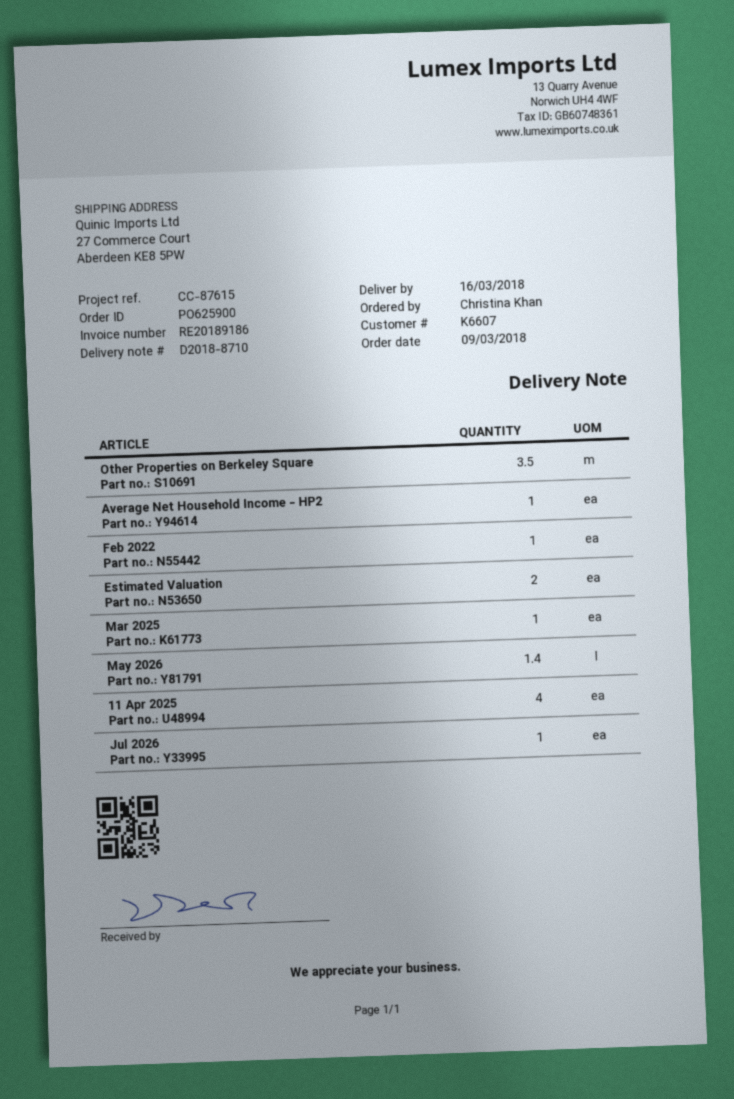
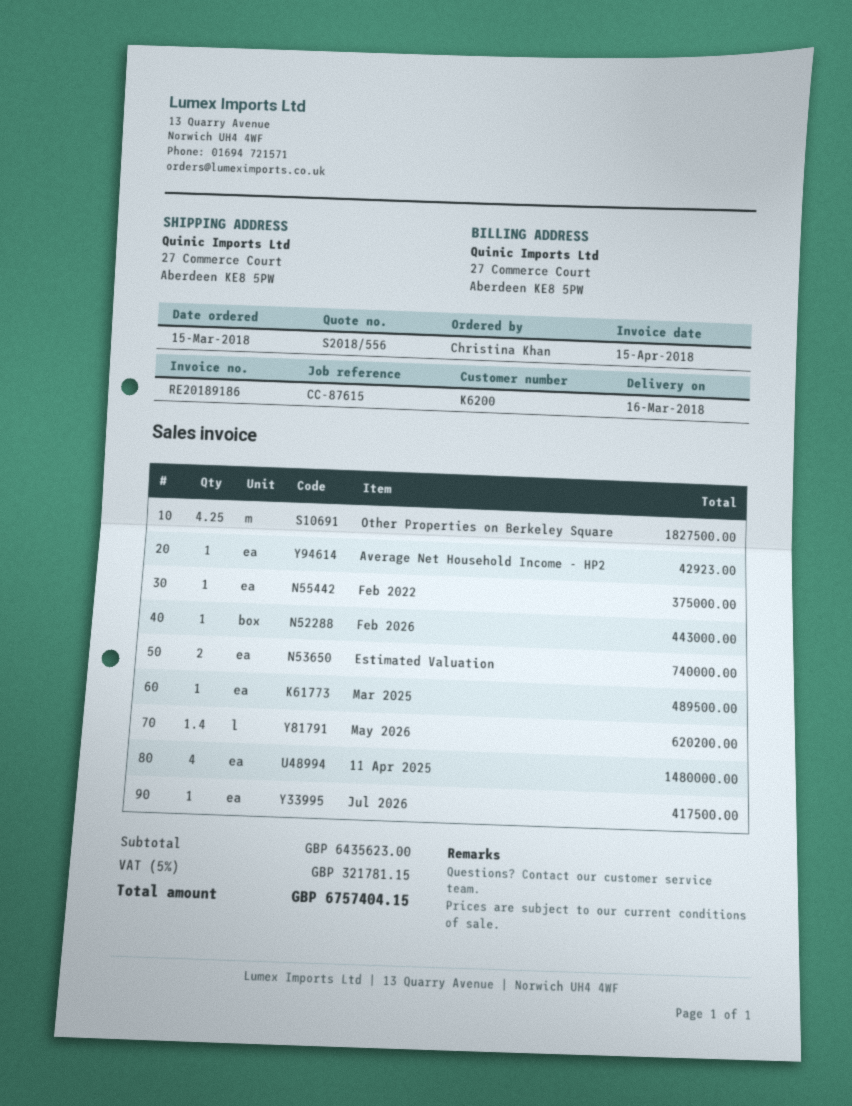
order date: 2018-03-09 -> 2018-03-15
customer number: K6607 -> K6200
Other Properties on Berkeley Square: 3.5 -> 4.25
Feb 2026: none -> 1

